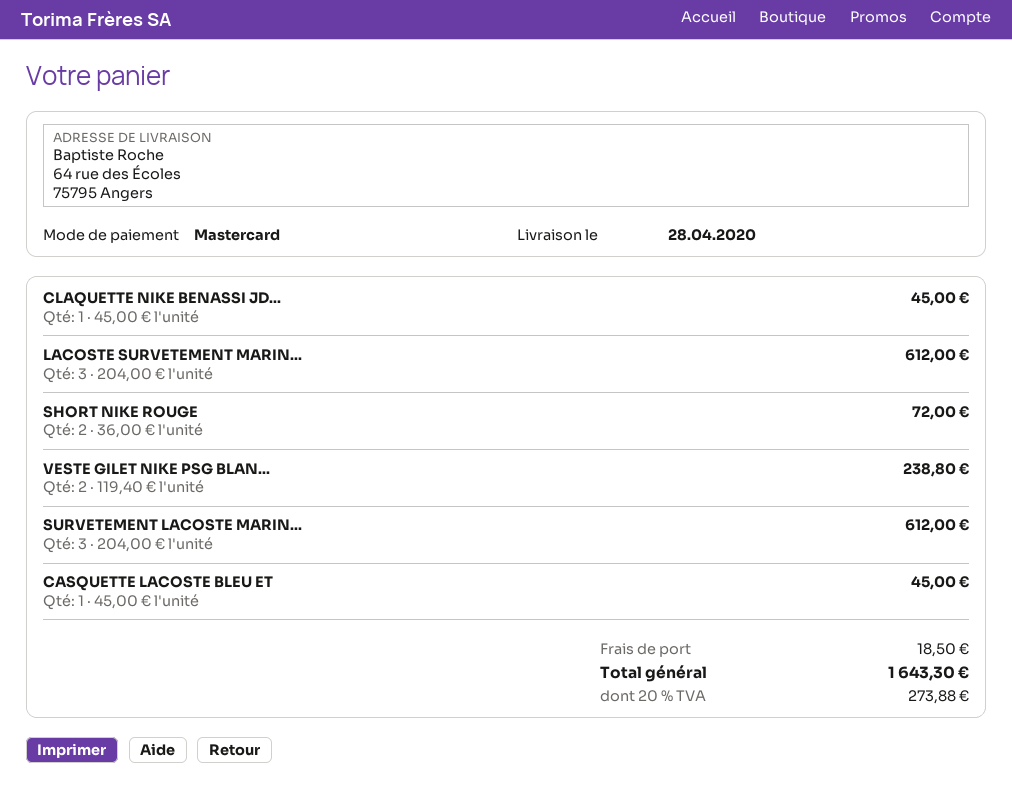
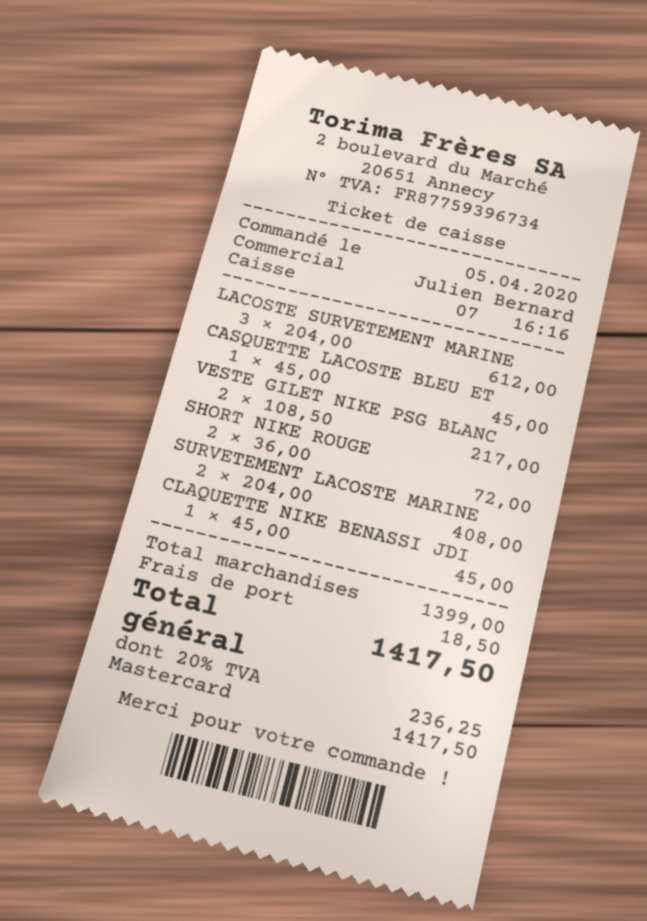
VESTE GILET NIKE PSG BLAN...: 2 x 119.40 = 238.80 -> 2 x 108.50 = 217.00
SURVETEMENT LACOSTE MARIN...: 3 x 204.00 = 612.00 -> 2 x 204.00 = 408.00
tax: 20% = 273.88 -> 20% = 236.25
total: 1643.30 -> 1417.50

